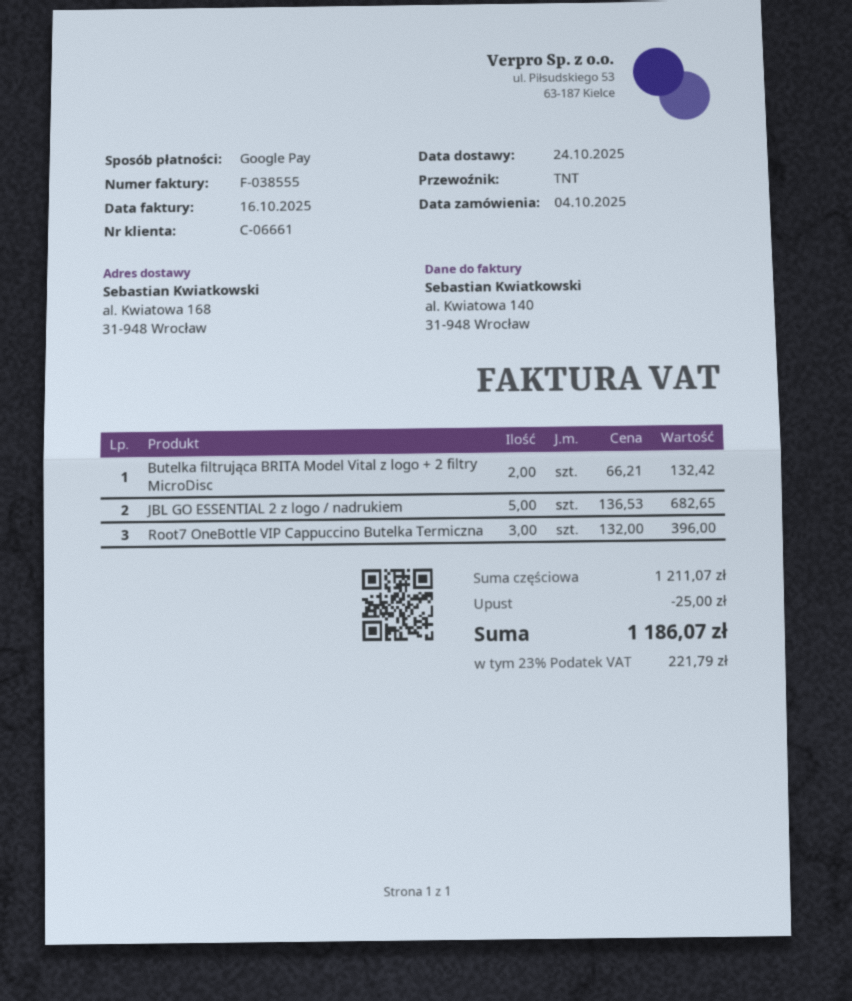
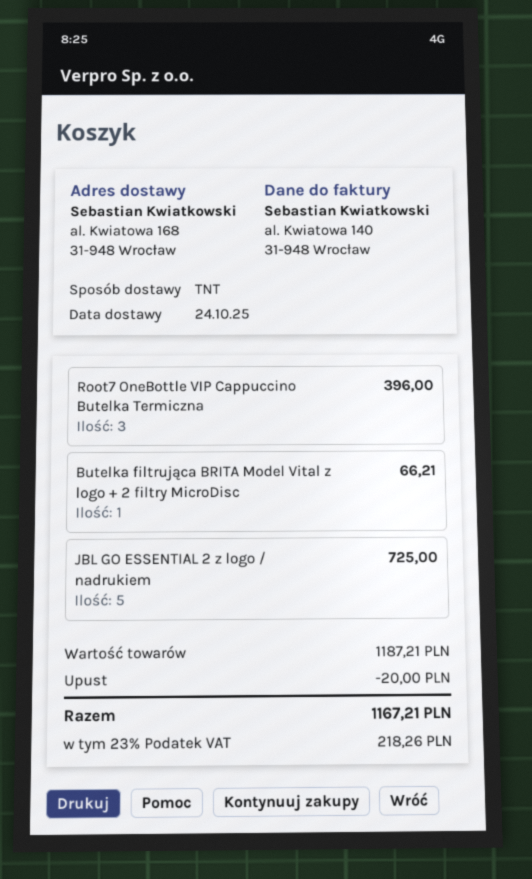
Butelka filtrująca BRITA Model Vital z logo + 2 filtry MicroDisc: 2 for 132.42 -> 1 for 66.21
JBL GO ESSENTIAL 2 z logo / nadrukiem: 5 for 682.65 -> 5 for 725.00
subtotal: 1211.07 -> 1187.21
discount: 25.00 -> 20.00
tax: 23% = 221.79 -> 23% = 218.26
total: 1186.07 -> 1167.21

